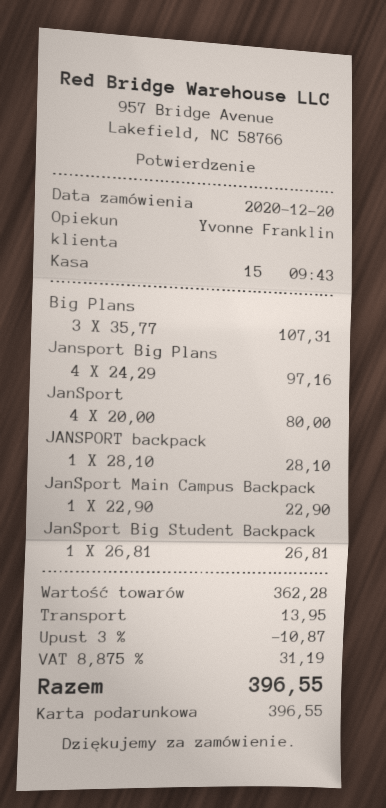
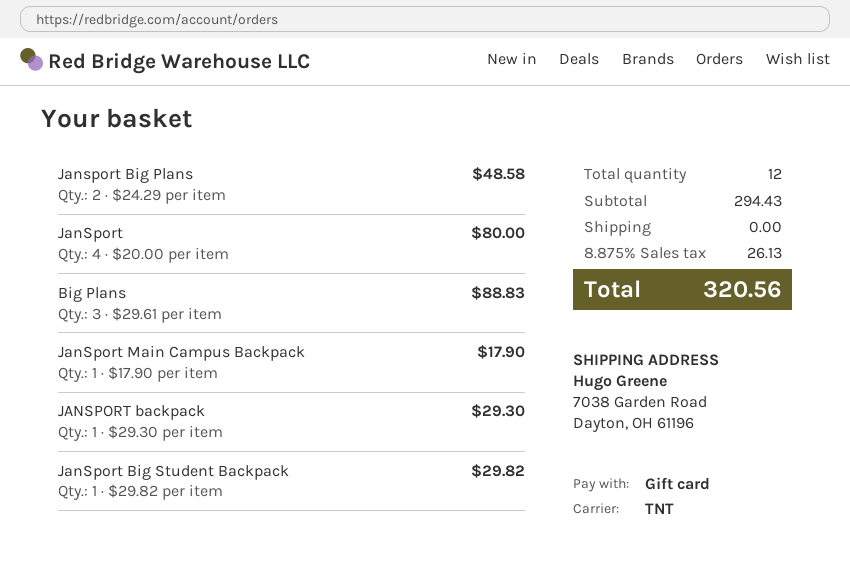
Big Plans: 3 x 35.77 = 107.31 -> 3 x 29.61 = 88.83
Jansport Big Plans: 4 x 24.29 = 97.16 -> 2 x 24.29 = 48.58
JANSPORT backpack: 1 x 28.10 = 28.10 -> 1 x 29.30 = 29.30
JanSport Main Campus Backpack: 1 x 22.90 = 22.90 -> 1 x 17.90 = 17.90
JanSport Big Student Backpack: 1 x 26.81 = 26.81 -> 1 x 29.82 = 29.82
subtotal: 362.28 -> 294.43
discount: 3% = 10.87 -> none
shipping: 13.95 -> 0.00
tax: 8.875% = 31.19 -> 8.875% = 26.13
total: 396.55 -> 320.56

